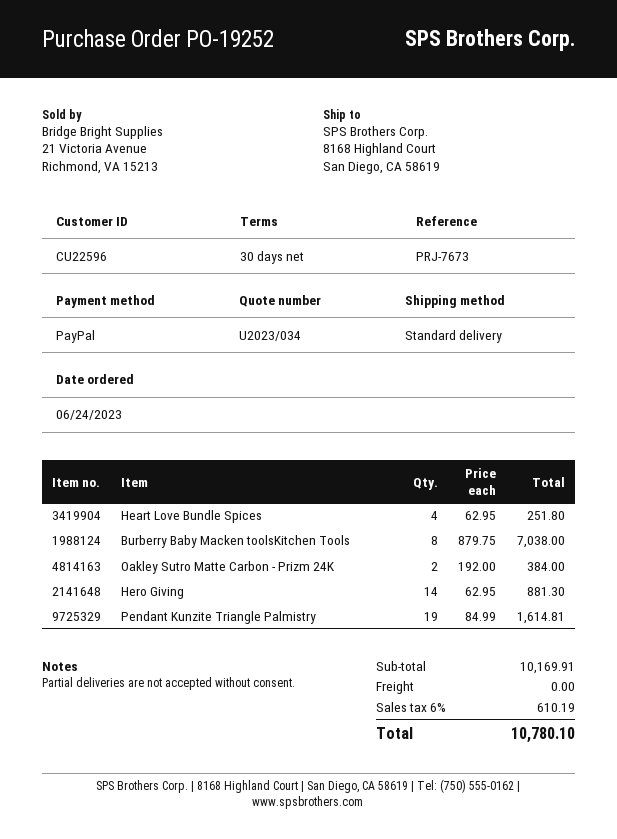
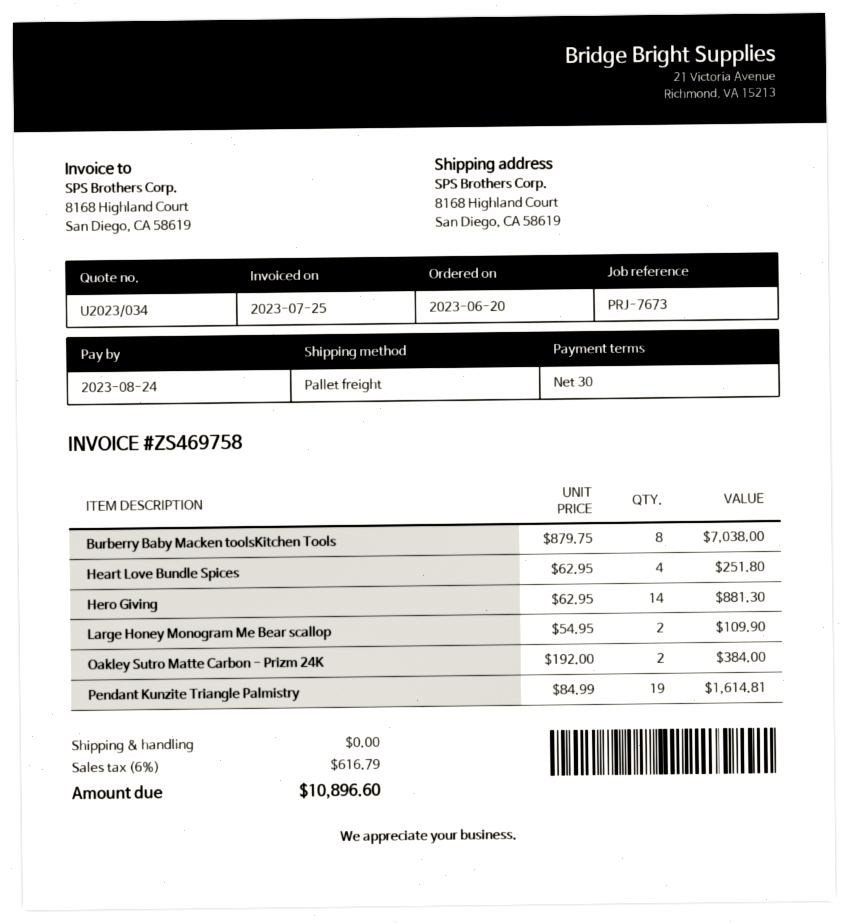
order date: 2023-06-24 -> 2023-06-20
shipping method: standard -> pallet freight
Large Honey Monogram Me Bear scallop: none -> 2 x 54.95 = 109.90
tax: 6% = 610.19 -> 6% = 616.79
total: 10780.10 -> 10896.60

